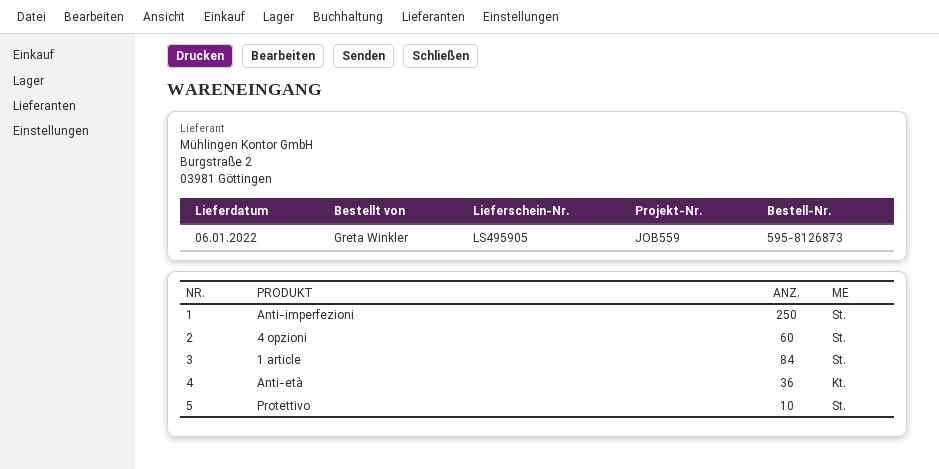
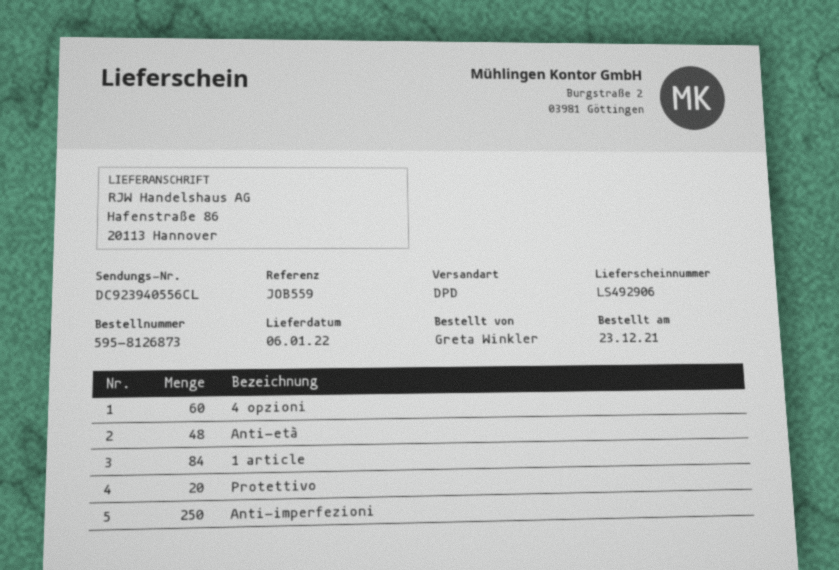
delivery note number: LS495905 -> LS492906
Anti-età: 36 -> 48
Protettivo: 10 -> 20

